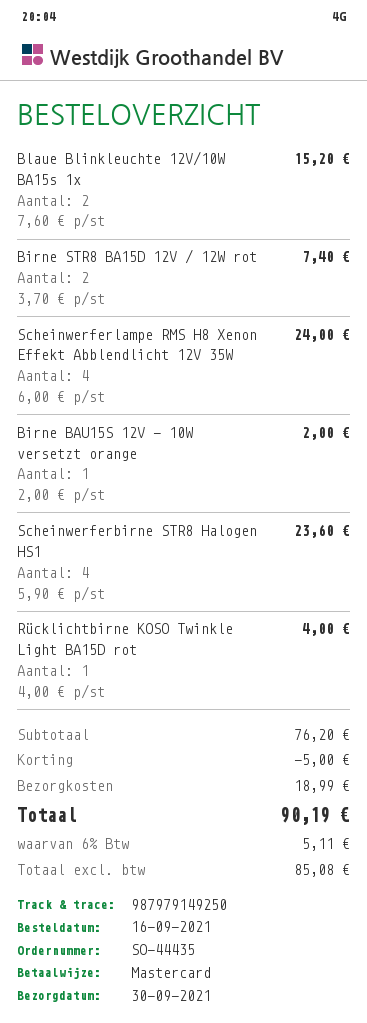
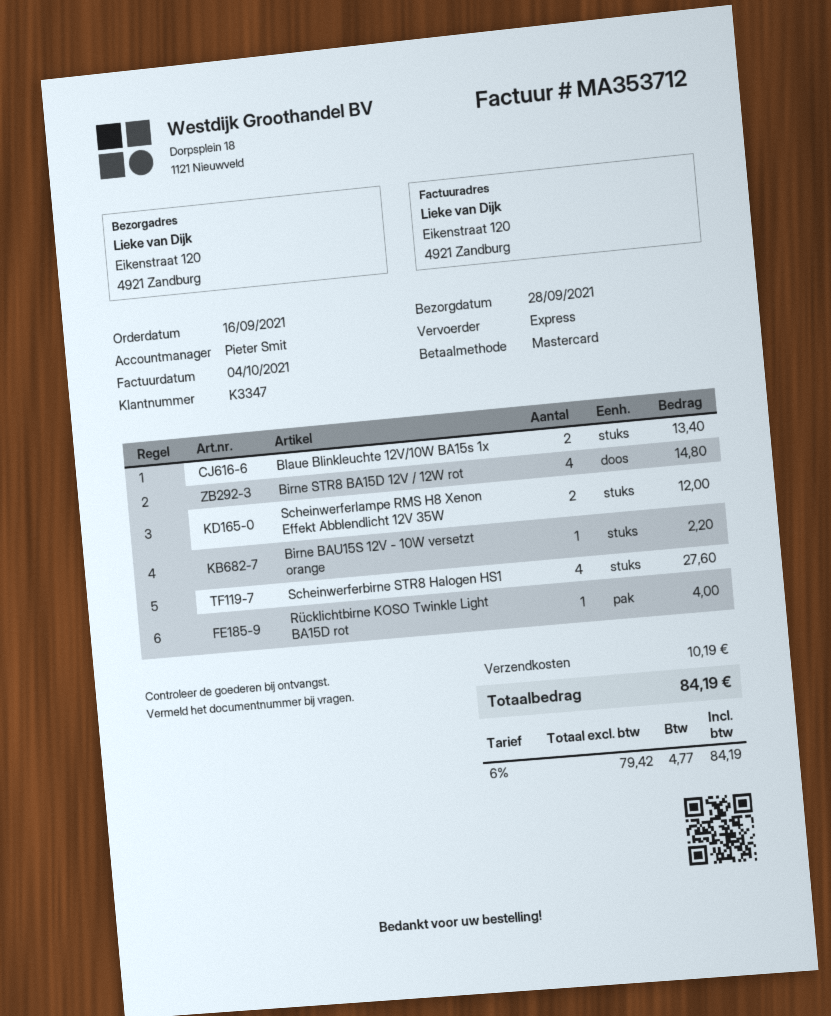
delivery date: 2021-09-30 -> 2021-09-28
Blaue Blinkleuchte 12V/10W BA15s 1x: 2 for 15.20 -> 2 for 13.40
Birne STR8 BA15D 12V / 12W rot: 2 for 7.40 -> 4 for 14.80
Scheinwerferlampe RMS H8 Xenon Effekt Abblendlicht 12V 35W: 4 for 24.00 -> 2 for 12.00
Birne BAU15S 12V - 10W versetzt orange: 1 for 2.00 -> 1 for 2.20
Scheinwerferbirne STR8 Halogen HS1: 4 for 23.60 -> 4 for 27.60
discount: 5.00 -> none
shipping: 18.99 -> 10.19
net: 85.08 -> 79.42
tax: 6% = 5.11 -> 6% = 4.77
total: 90.19 -> 84.19

